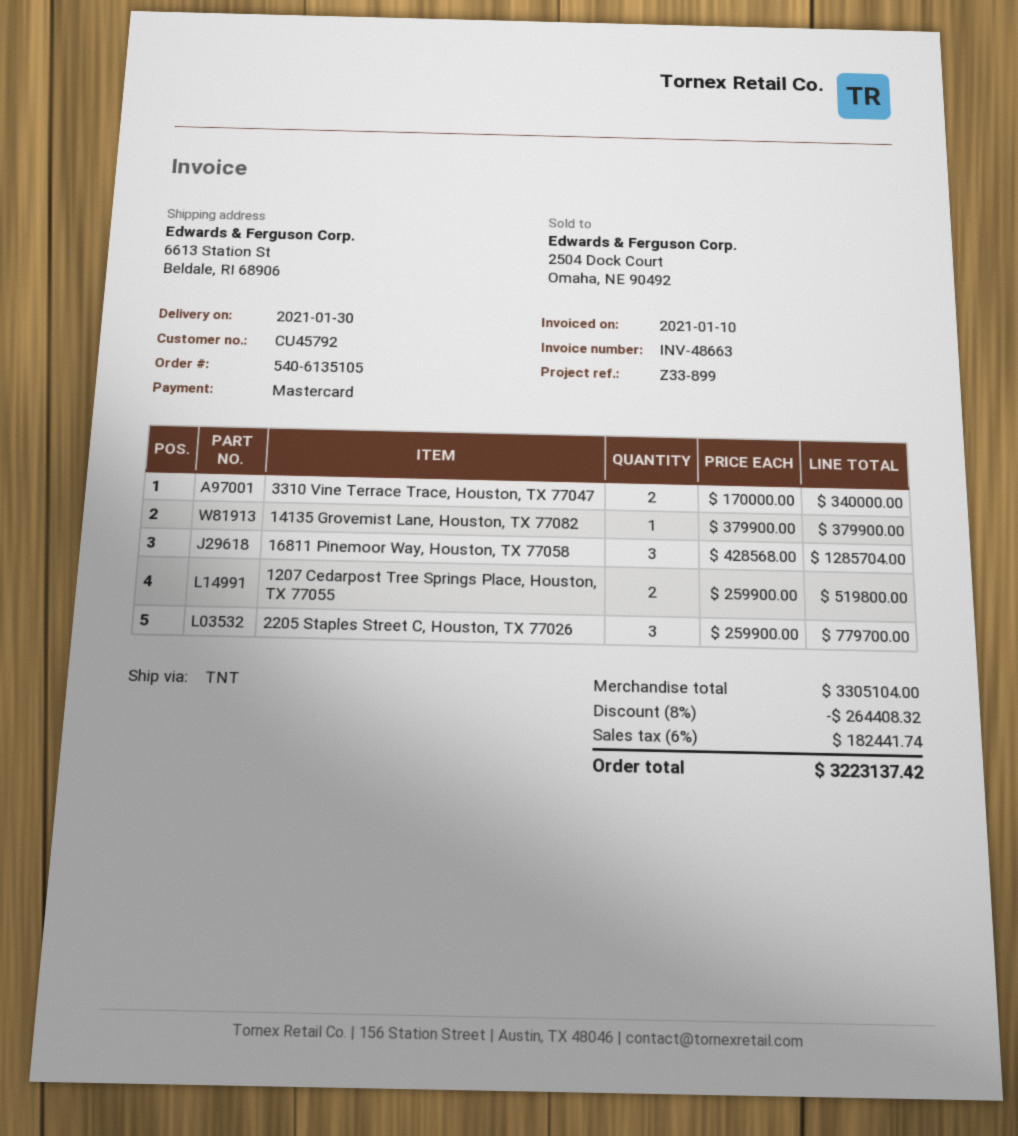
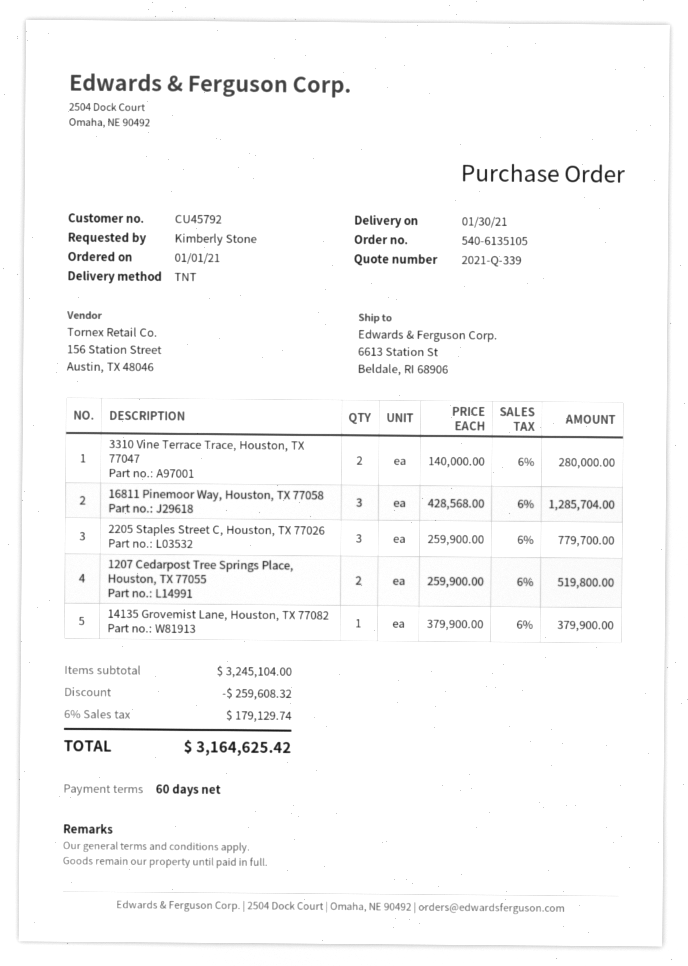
3310 Vine Terrace Trace, Houston, TX 77047: 2 x 170000.00 = 340000.00 -> 2 x 140000.00 = 280000.00
subtotal: 3305104.00 -> 3245104.00
discount: 264408.32 -> 259608.32
tax: 6% = 182441.74 -> 6% = 179129.74
total: 3223137.42 -> 3164625.42

